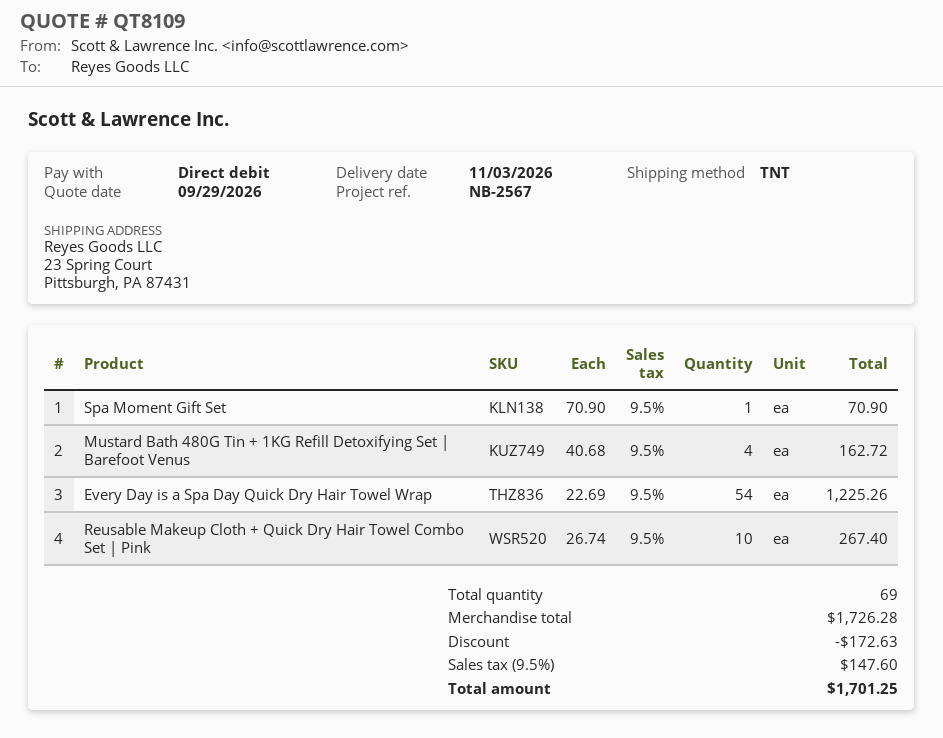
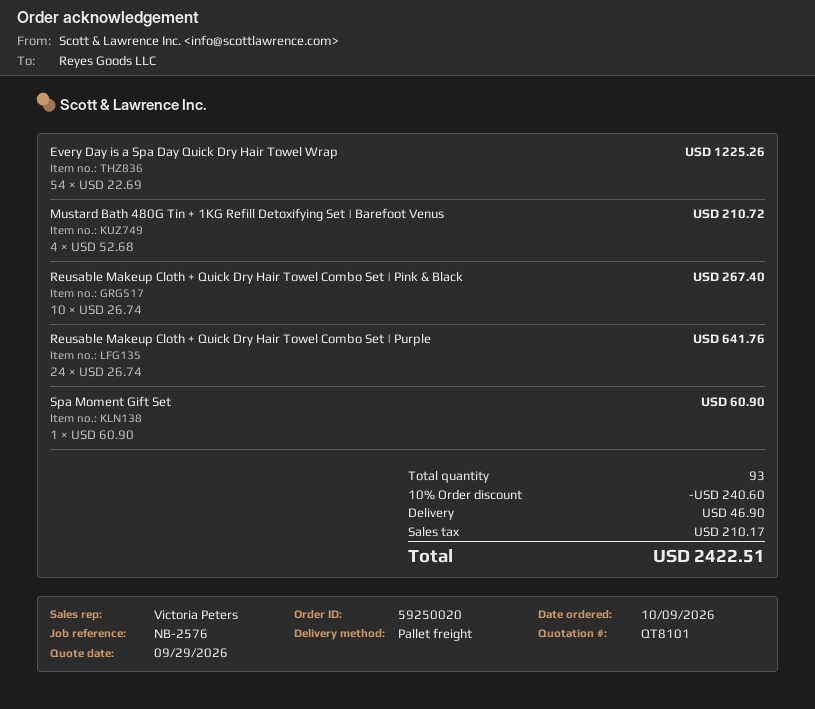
quote number: QT8109 -> QT8101
reference: NB-2567 -> NB-2576
shipping method: TNT -> pallet freight
Spa Moment Gift Set: 1 x 70.90 = 70.90 -> 1 x 60.90 = 60.90
Mustard Bath 480G Tin + 1KG Refill Detoxifying Set | Barefoot Venus: 4 x 40.68 = 162.72 -> 4 x 52.68 = 210.72
Reusable Makeup Cloth + Quick Dry Hair Towel Combo Set | Pink: 10 x 26.74 = 267.40 -> none
Reusable Makeup Cloth + Quick Dry Hair Towel Combo Set | Pink & Black: none -> 10 x 26.74 = 267.40
Reusable Makeup Cloth + Quick Dry Hair Towel Combo Set | Purple: none -> 24 x 26.74 = 641.76
total quantity: 69 -> 93
discount: 172.63 -> 240.60
shipping: none -> 46.90
tax: 147.60 -> 210.17
total: 1701.25 -> 2422.51

